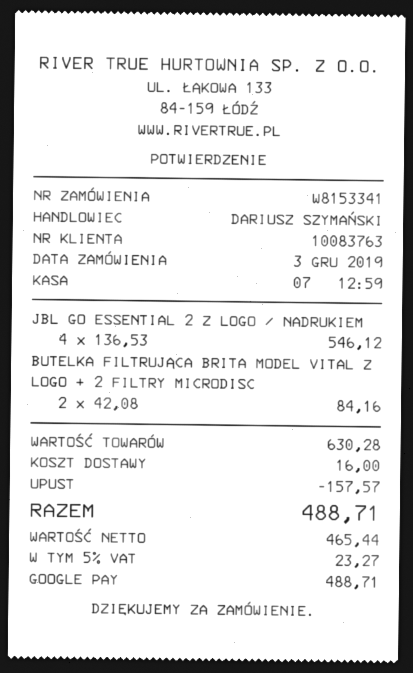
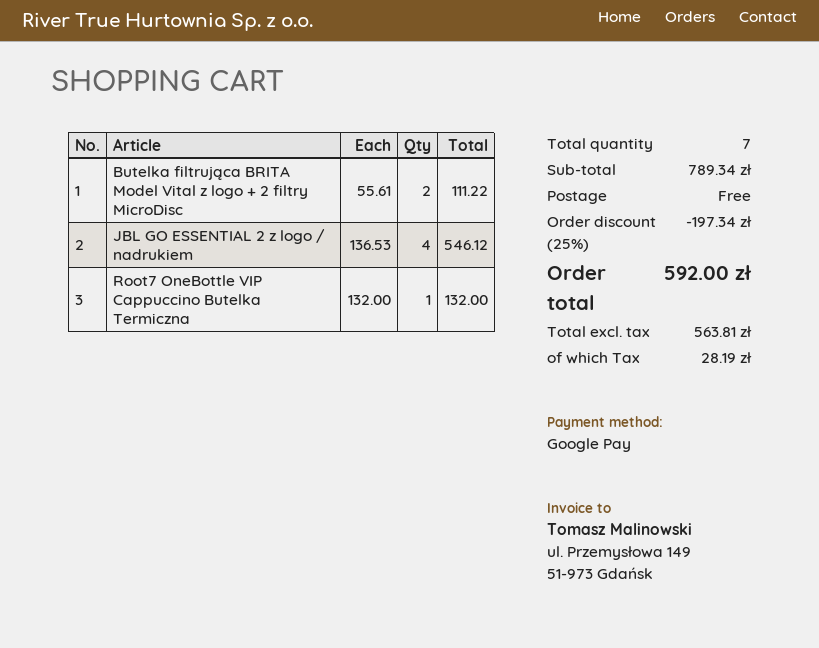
BUTELKA FILTRUJĄCA BRITA MODEL VITAL Z LOGO + 2 FILTRY MICRODISC: 2 x 42.08 = 84.16 -> 2 x 55.61 = 111.22
Root7 OneBottle VIP Cappuccino Butelka Termiczna: none -> 1 x 132.00 = 132.00
subtotal: 630.28 -> 789.34
discount: 157.57 -> 197.34
shipping: 16.00 -> 0.00
net: 465.44 -> 563.81
tax: 23.27 -> 28.19
total: 488.71 -> 592.00

